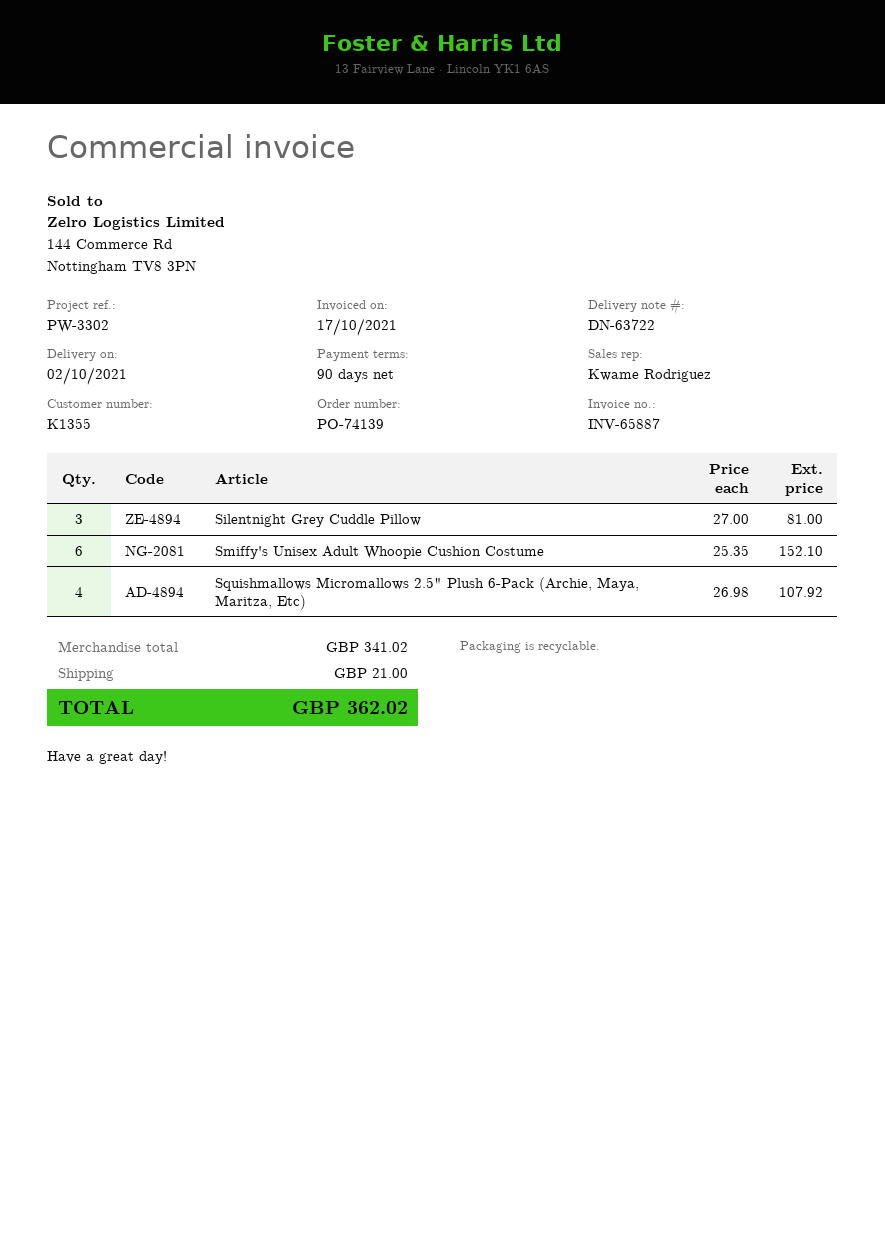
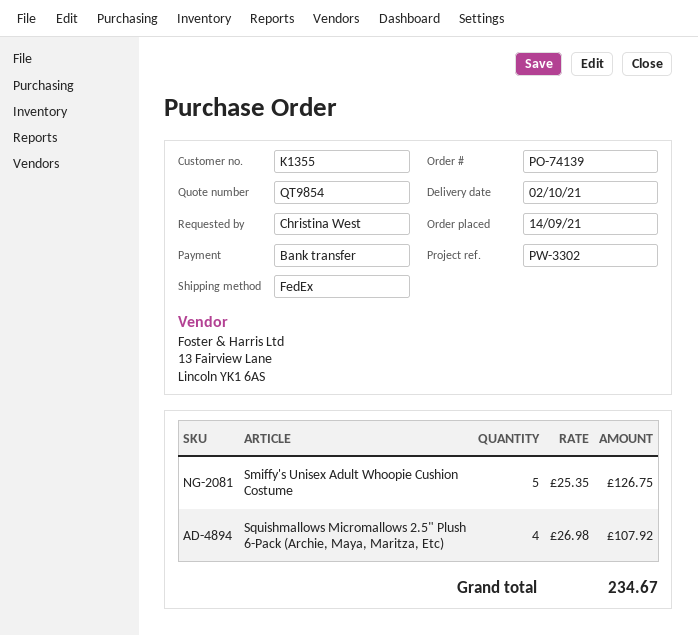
Silentnight Grey Cuddle Pillow: 3 x 27.00 = 81.00 -> none
Smiffy's Unisex Adult Whoopie Cushion Costume: 6 x 25.35 = 152.10 -> 5 x 25.35 = 126.75
shipping: 21.00 -> none
total: 362.02 -> 234.67

